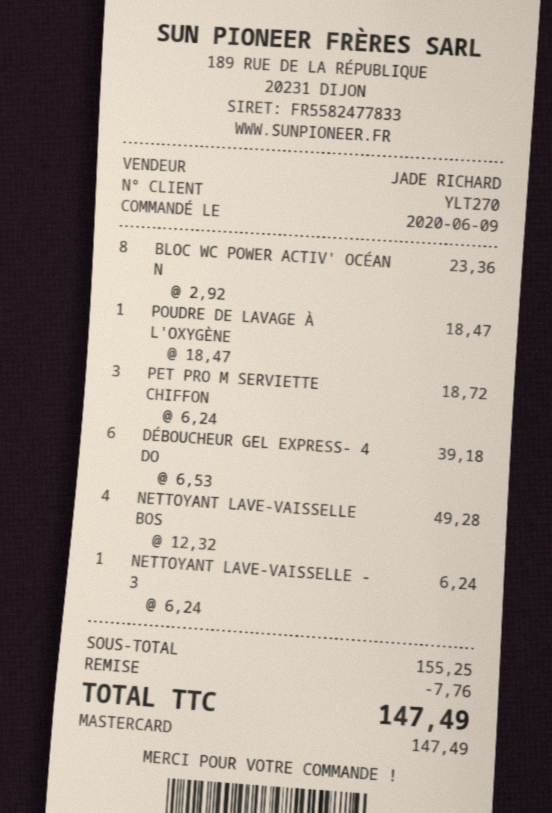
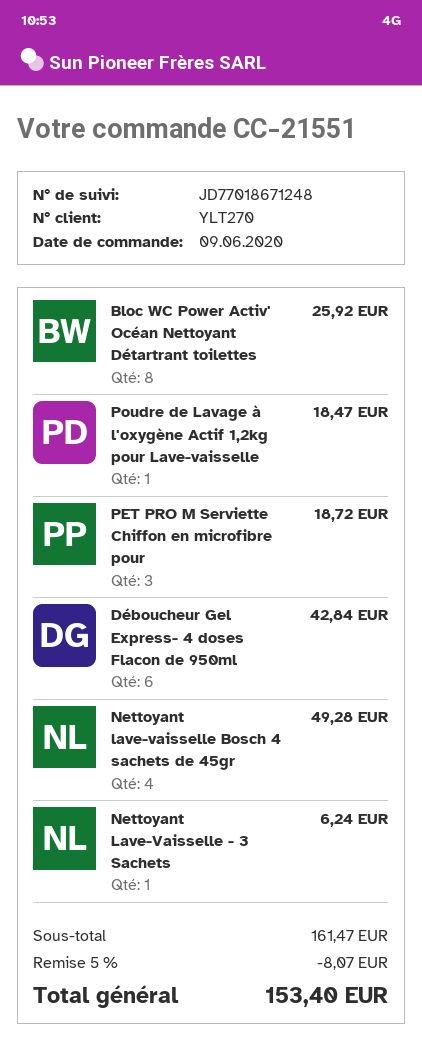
BLOC WC POWER ACTIV' OCÉAN N: 8 for 23.36 -> 8 for 25.92
DÉBOUCHEUR GEL EXPRESS- 4 DO: 6 for 39.18 -> 6 for 42.84
subtotal: 155.25 -> 161.47
discount: 7.76 -> 8.07
total: 147.49 -> 153.40

